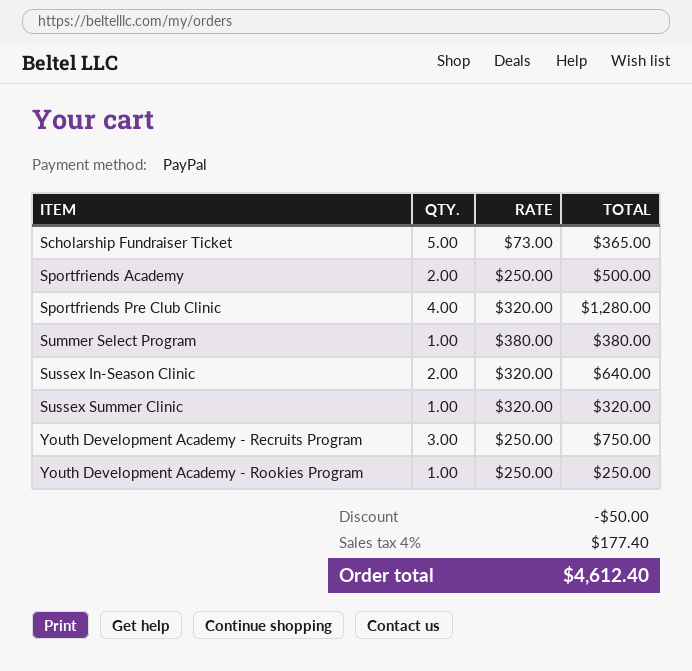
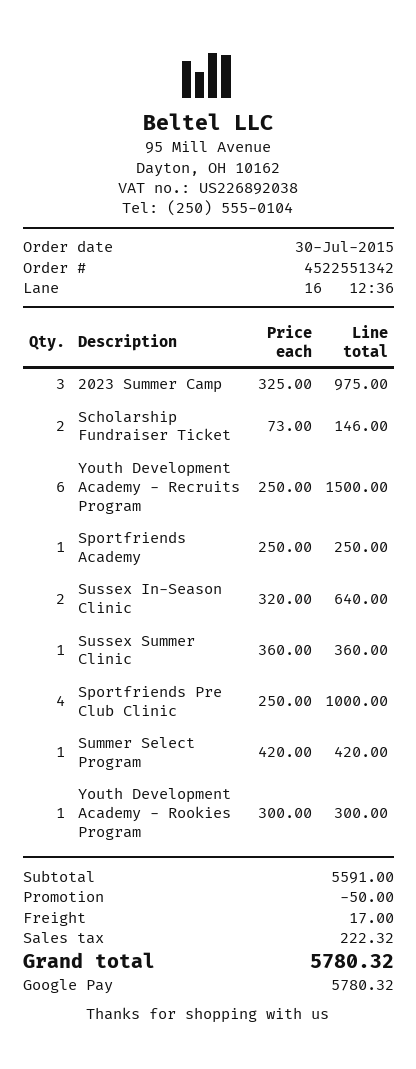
payment method: PayPal -> Google Pay
Scholarship Fundraiser Ticket: 5 x 73.00 = 365.00 -> 2 x 73.00 = 146.00
Sportfriends Academy: 2 x 250.00 = 500.00 -> 1 x 250.00 = 250.00
Sportfriends Pre Club Clinic: 4 x 320.00 = 1280.00 -> 4 x 250.00 = 1000.00
Summer Select Program: 1 x 380.00 = 380.00 -> 1 x 420.00 = 420.00
Sussex Summer Clinic: 1 x 320.00 = 320.00 -> 1 x 360.00 = 360.00
Youth Development Academy - Recruits Program: 3 x 250.00 = 750.00 -> 6 x 250.00 = 1500.00
Youth Development Academy - Rookies Program: 1 x 250.00 = 250.00 -> 1 x 300.00 = 300.00
2023 Summer Camp: none -> 3 x 325.00 = 975.00
shipping: none -> 17.00
tax: 177.40 -> 222.32
total: 4612.40 -> 5780.32

